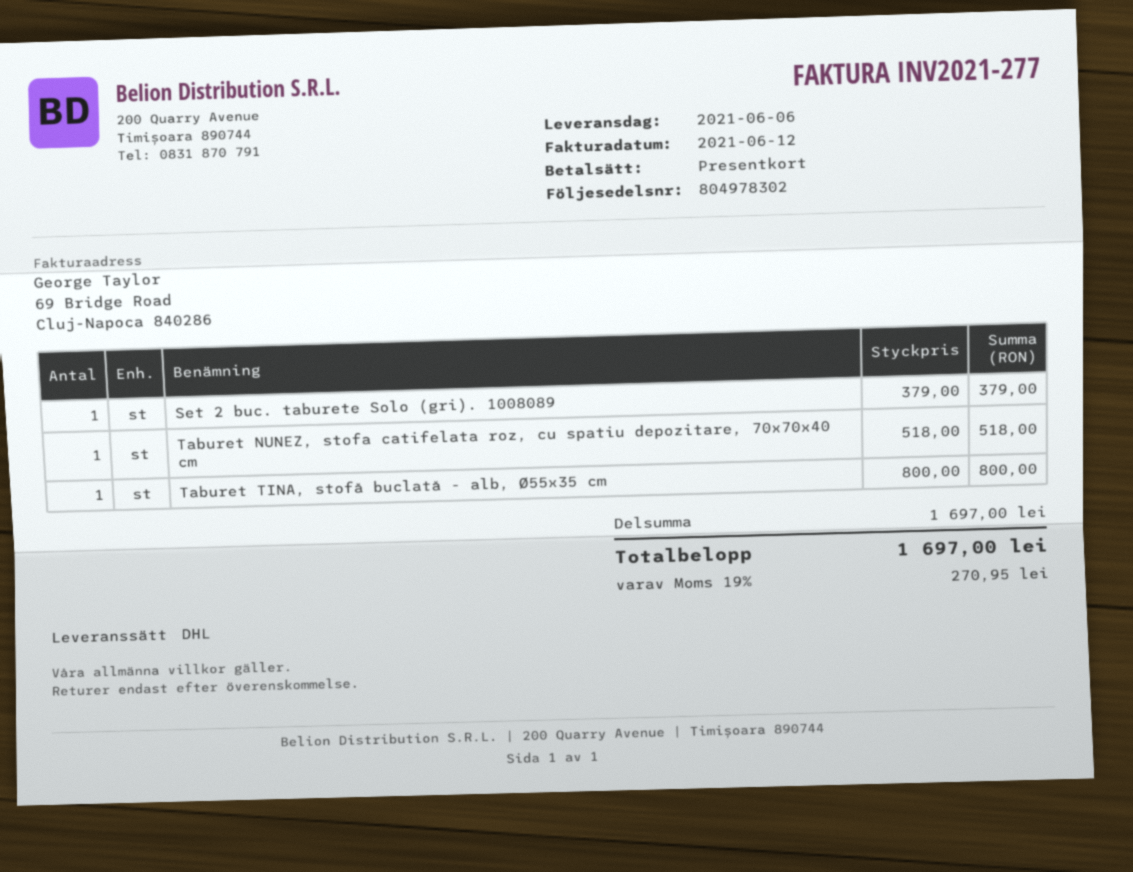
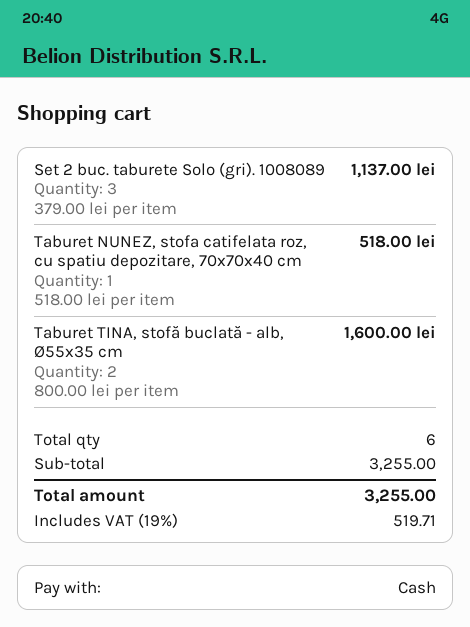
payment method: gift card -> cash
Set 2 buc. taburete Solo (gri). 1008089: 1 x 379.00 = 379.00 -> 3 x 379.00 = 1137.00
Taburet TINA, stofă buclată - alb, Ø55x35 cm: 1 x 800.00 = 800.00 -> 2 x 800.00 = 1600.00
subtotal: 1697.00 -> 3255.00
tax: 19% = 270.95 -> 19% = 519.71
total: 1697.00 -> 3255.00

